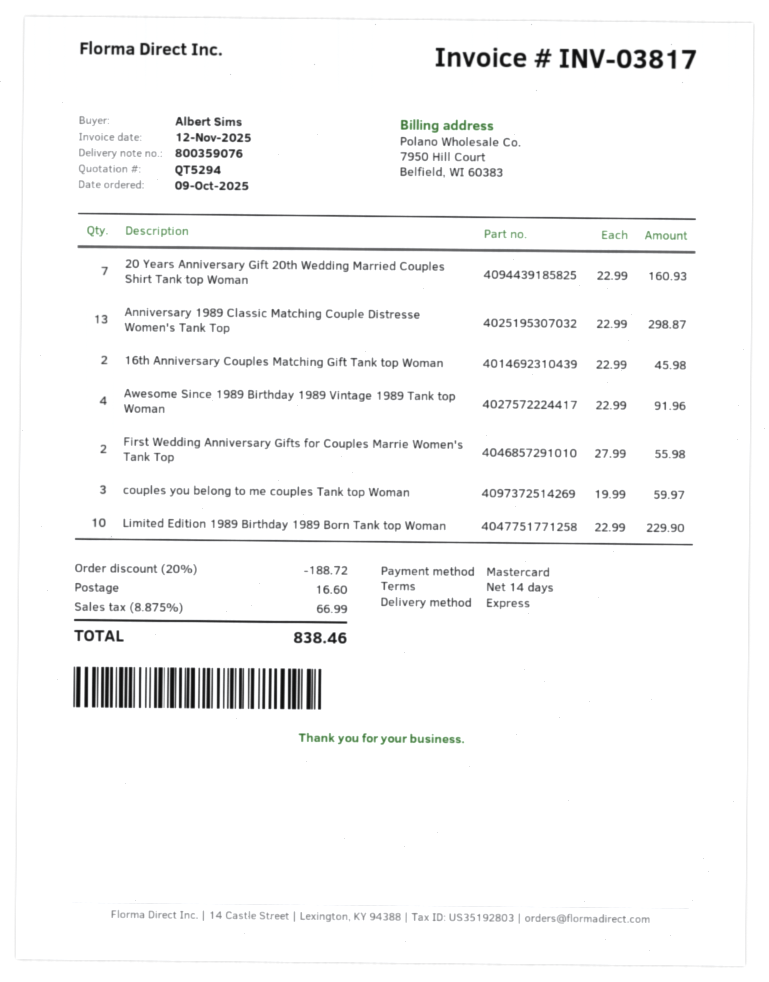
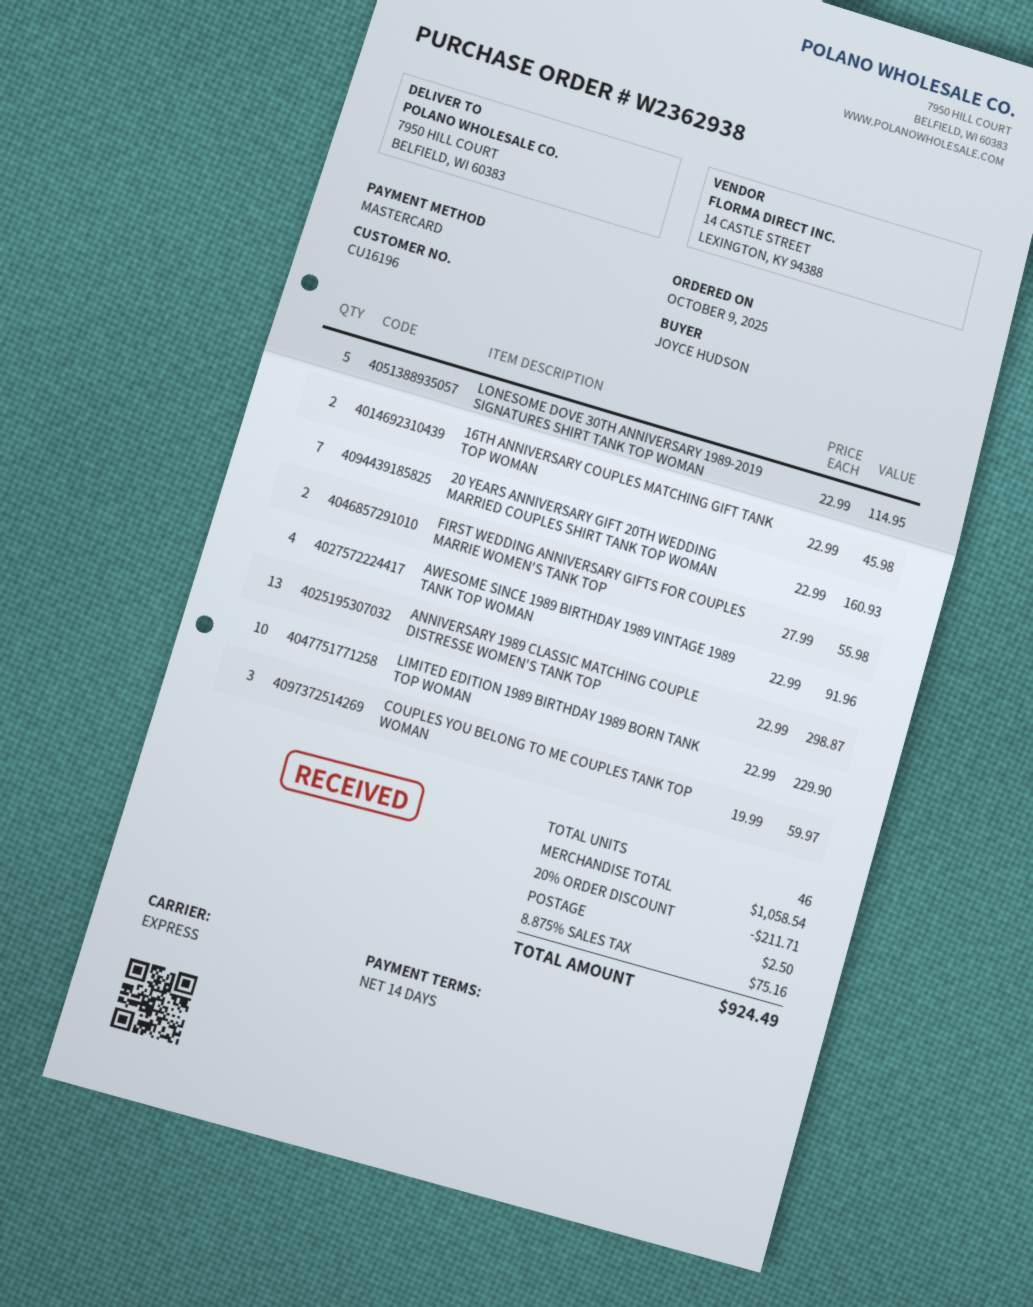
ordered by: Albert Sims -> JOYCE HUDSON
LONESOME DOVE 30TH ANNIVERSARY 1989-2019 SIGNATURES SHIRT TANK TOP WOMAN: none -> 5 x 22.99 = 114.95
discount: 20% = 188.72 -> 20% = 211.71
shipping: 16.60 -> 2.50
tax: 8.875% = 66.99 -> 8.875% = 75.16
total: 838.46 -> 924.49

